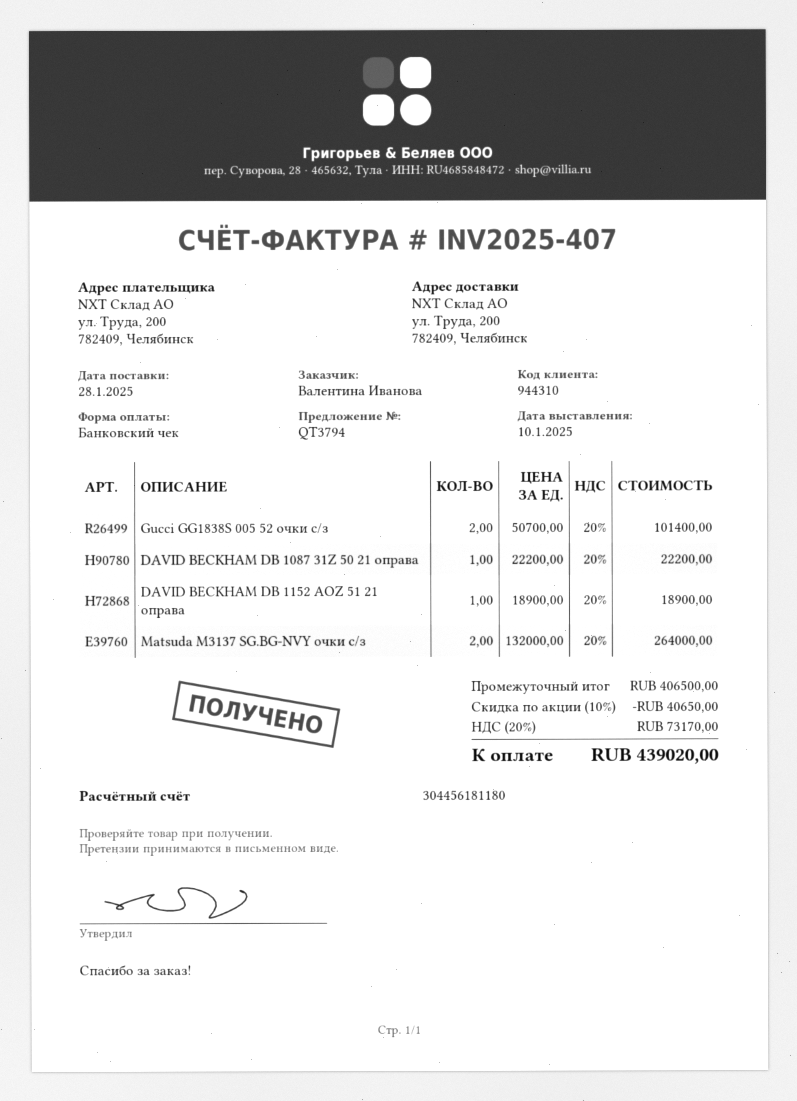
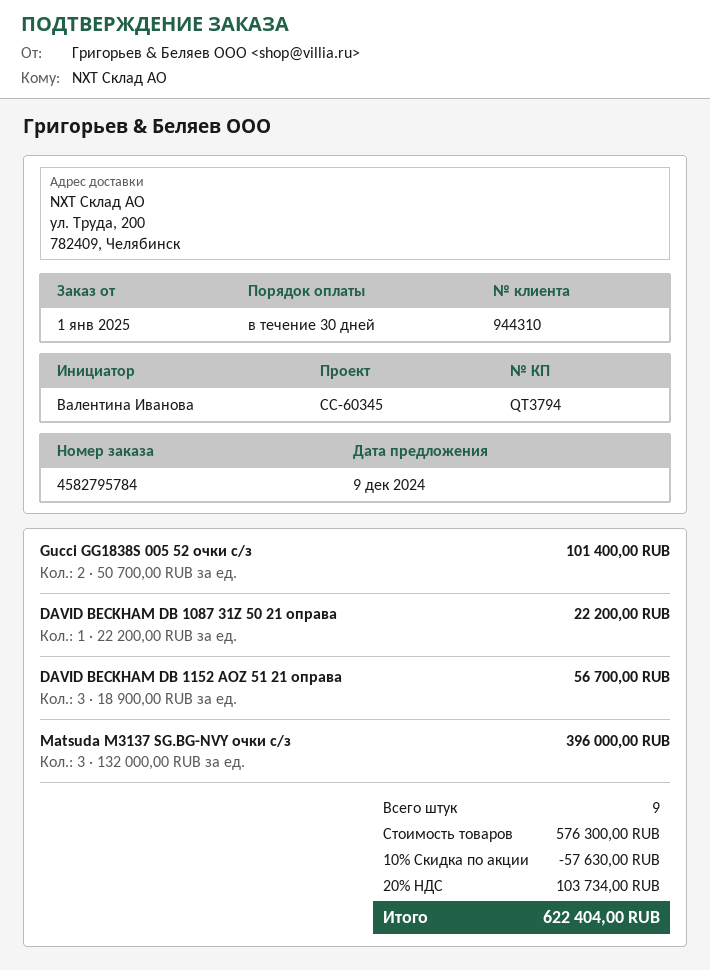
DAVID BECKHAM DB 1152 AOZ 51 21 оправа: 1 x 18900.00 = 18900.00 -> 3 x 18900.00 = 56700.00
Matsuda M3137 SG.BG-NVY очки с/з: 2 x 132000.00 = 264000.00 -> 3 x 132000.00 = 396000.00
subtotal: 406500.00 -> 576300.00
discount: 10% = 40650.00 -> 10% = 57630.00
tax: 20% = 73170.00 -> 20% = 103734.00
total: 439020.00 -> 622404.00

